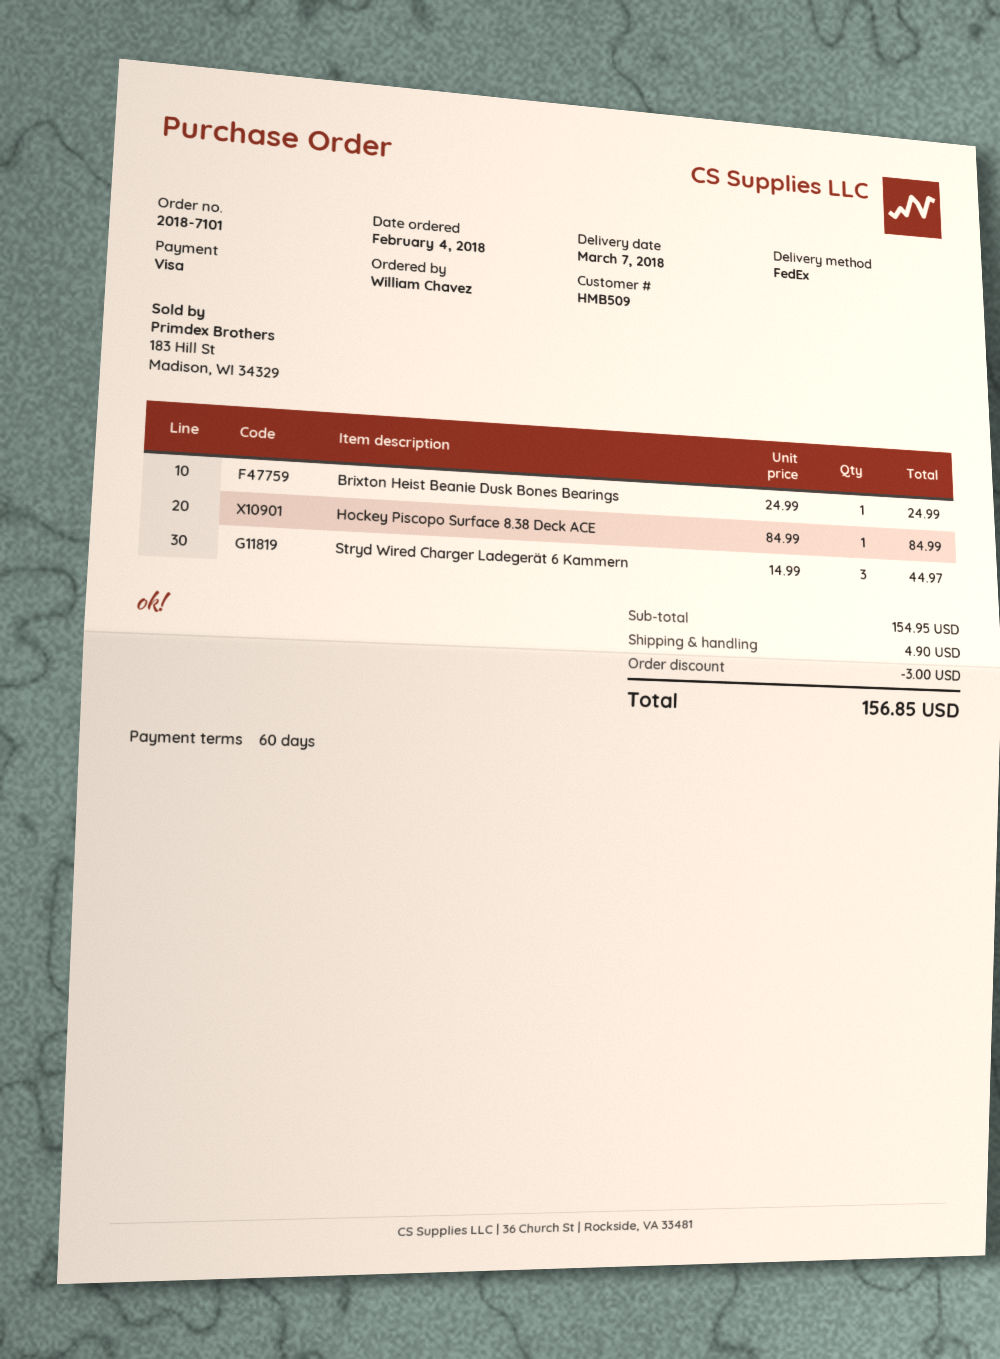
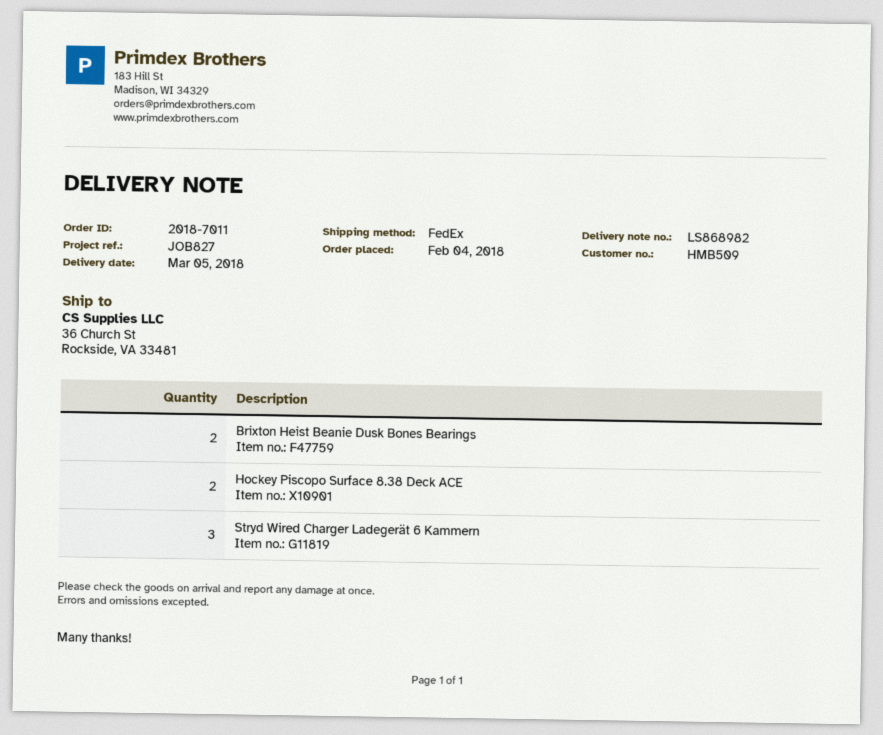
order number: 2018-7101 -> 2018-7011
delivery date: 2018-03-07 -> 2018-03-05
Brixton Heist Beanie Dusk Bones Bearings: 1 -> 2
Hockey Piscopo Surface 8.38 Deck ACE: 1 -> 2

